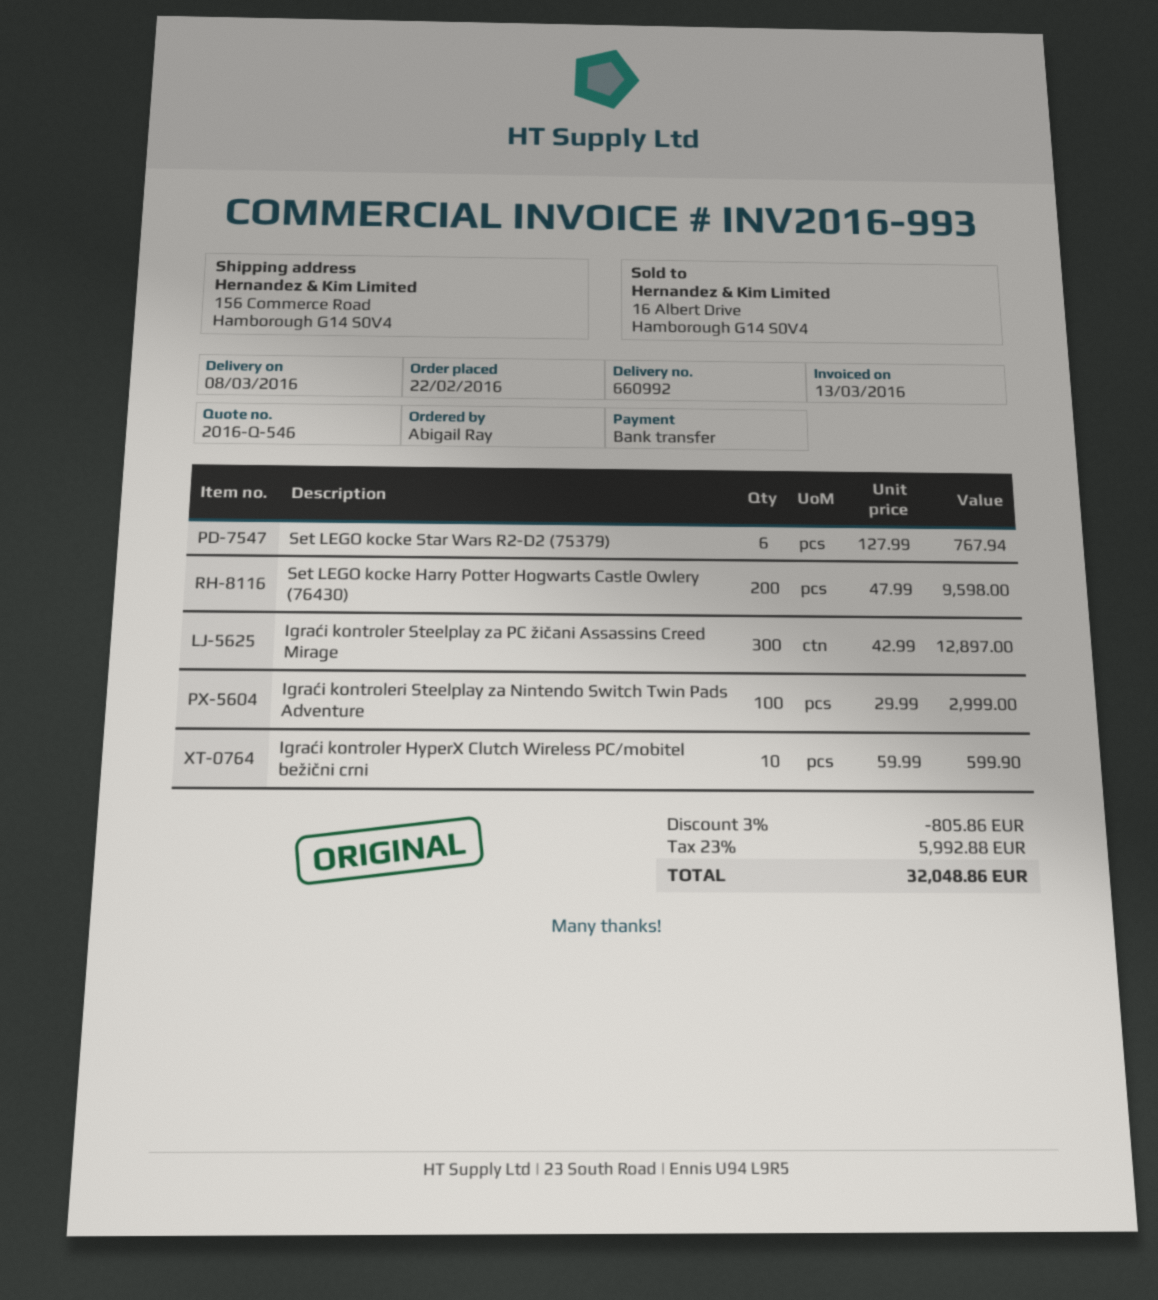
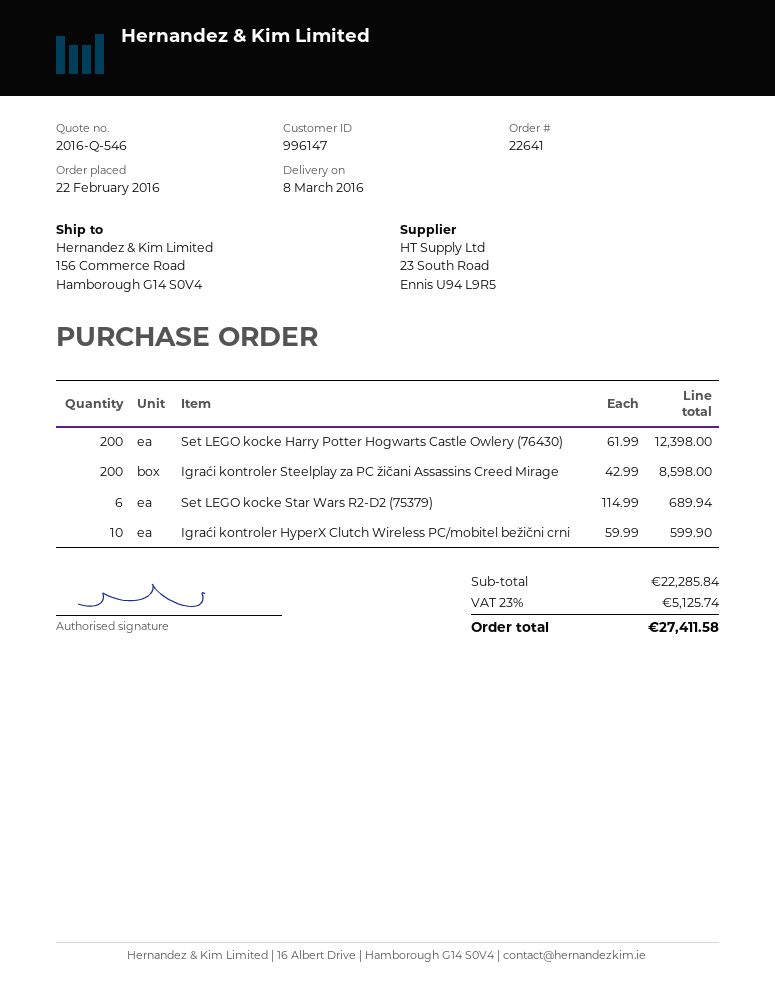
Set LEGO kocke Star Wars R2-D2 (75379): 6 x 127.99 = 767.94 -> 6 x 114.99 = 689.94
Set LEGO kocke Harry Potter Hogwarts Castle Owlery (76430): 200 x 47.99 = 9598.00 -> 200 x 61.99 = 12398.00
Igraći kontroler Steelplay za PC žičani Assassins Creed Mirage: 300 x 42.99 = 12897.00 -> 200 x 42.99 = 8598.00
Igraći kontroleri Steelplay za Nintendo Switch Twin Pads Adventure: 100 x 29.99 = 2999.00 -> none
discount: 3% = 805.86 -> none
tax: 23% = 5992.88 -> 23% = 5125.74
total: 32048.86 -> 27411.58

